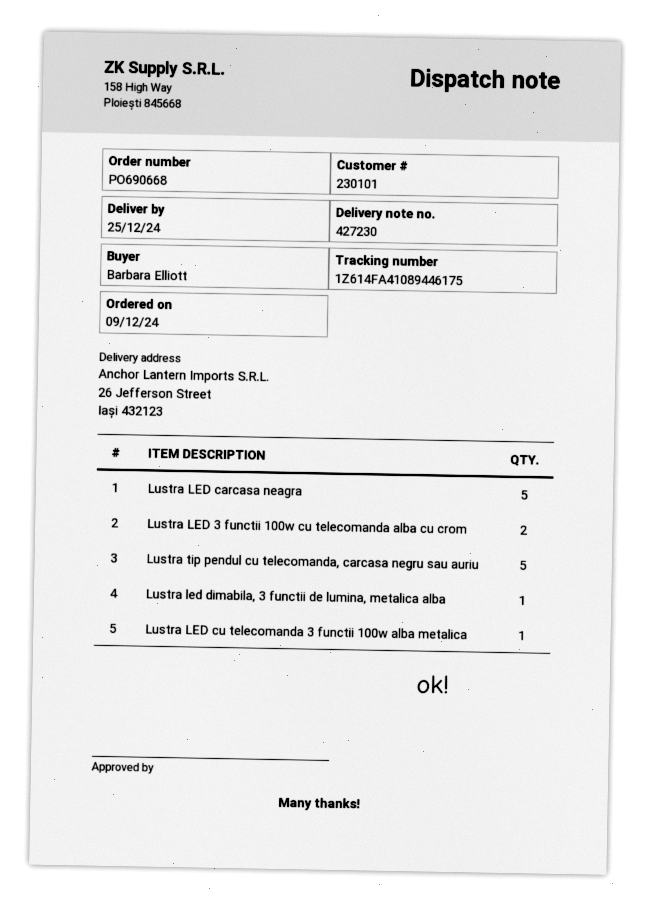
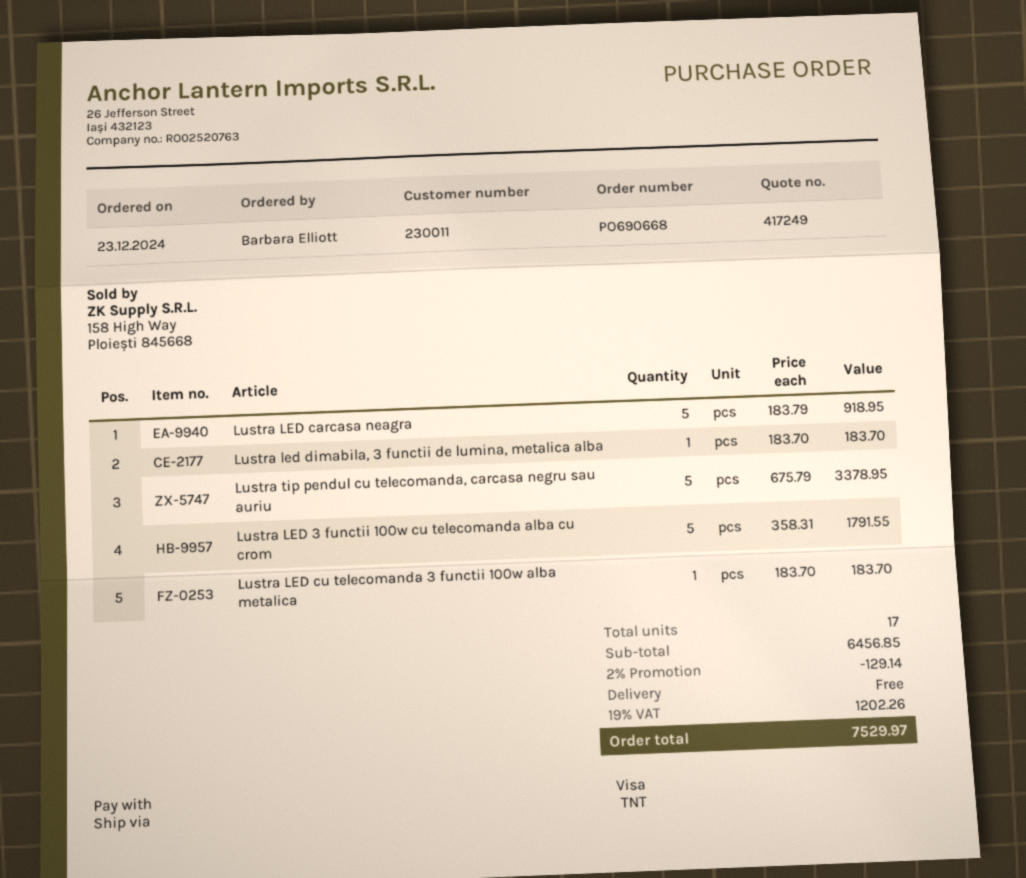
order date: 2024-12-09 -> 2024-12-23
customer number: 230101 -> 230011
Lustra LED 3 functii 100w cu telecomanda alba cu crom: 2 -> 5

